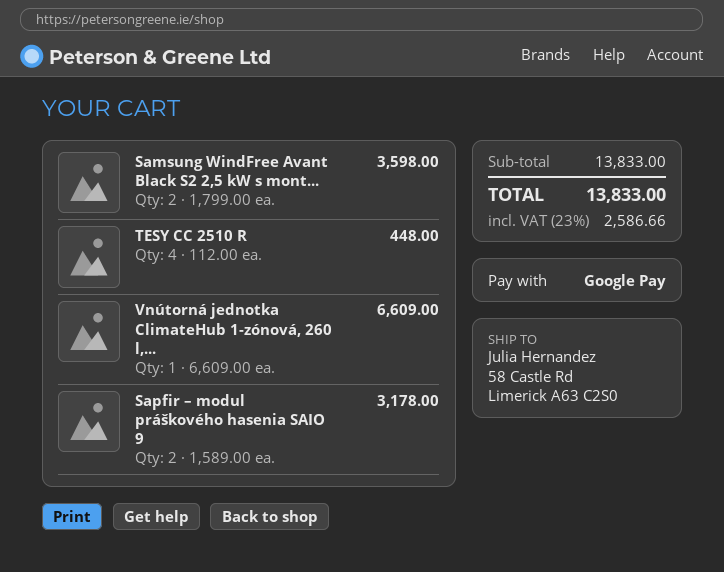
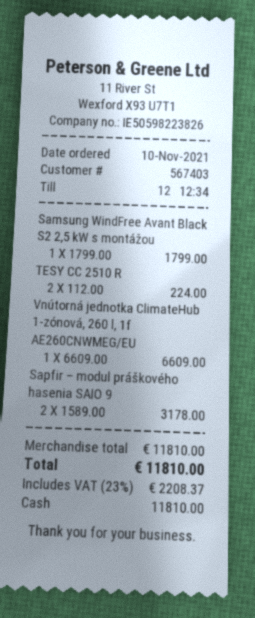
payment method: Google Pay -> cash
Samsung WindFree Avant Black S2 2,5 kW s mont...: 2 x 1799.00 = 3598.00 -> 1 x 1799.00 = 1799.00
TESY CC 2510 R: 4 x 112.00 = 448.00 -> 2 x 112.00 = 224.00
subtotal: 13833.00 -> 11810.00
tax: 23% = 2586.66 -> 23% = 2208.37
total: 13833.00 -> 11810.00

